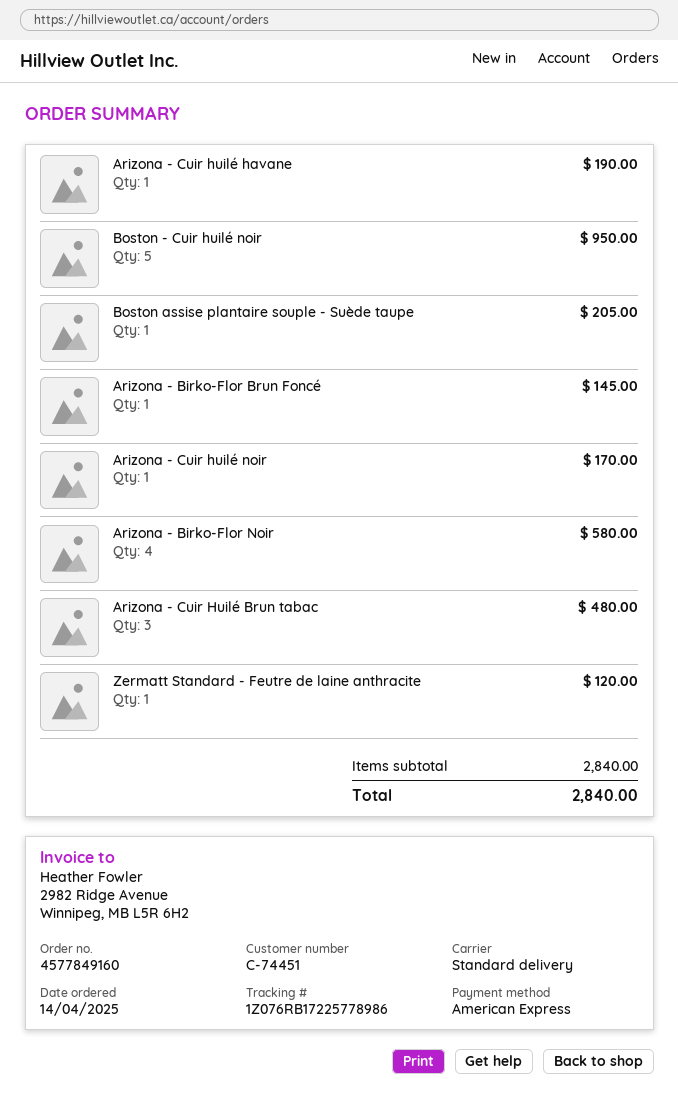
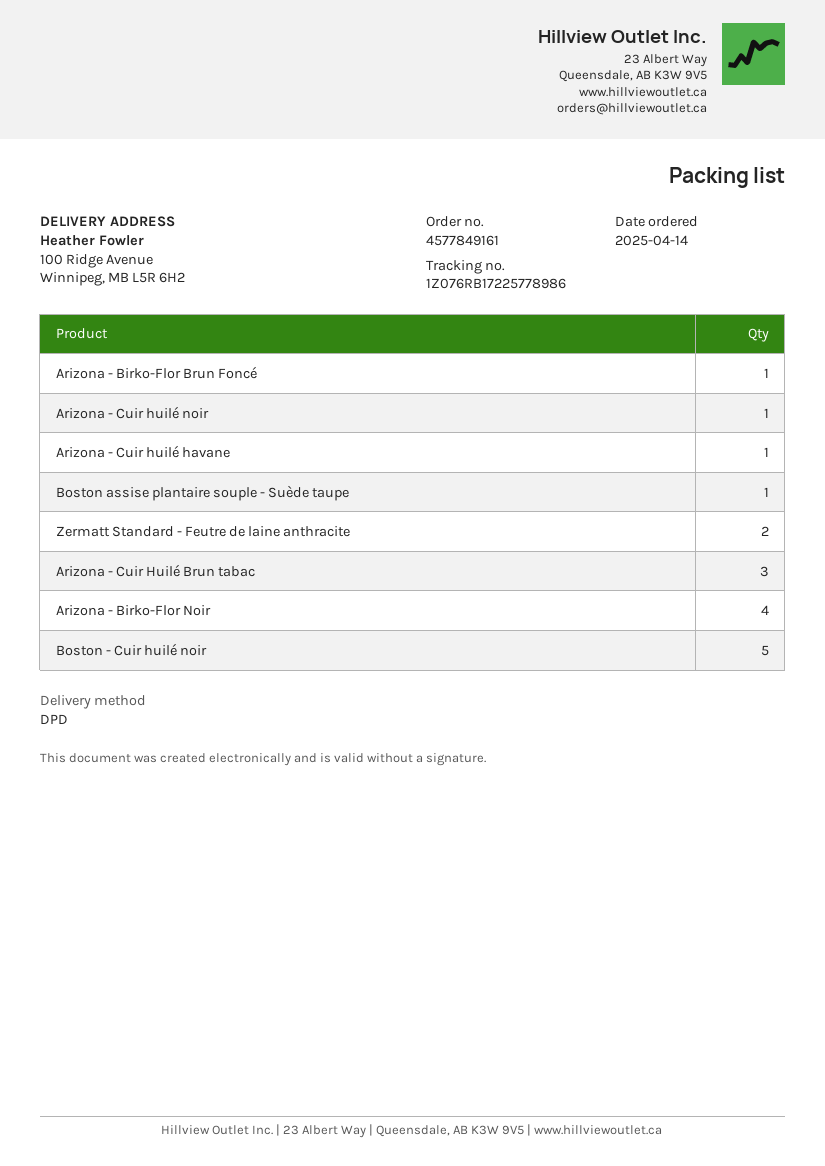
order number: 4577849160 -> 4577849161
shipping method: standard -> DPD
Zermatt Standard - Feutre de laine anthracite: 1 -> 2

